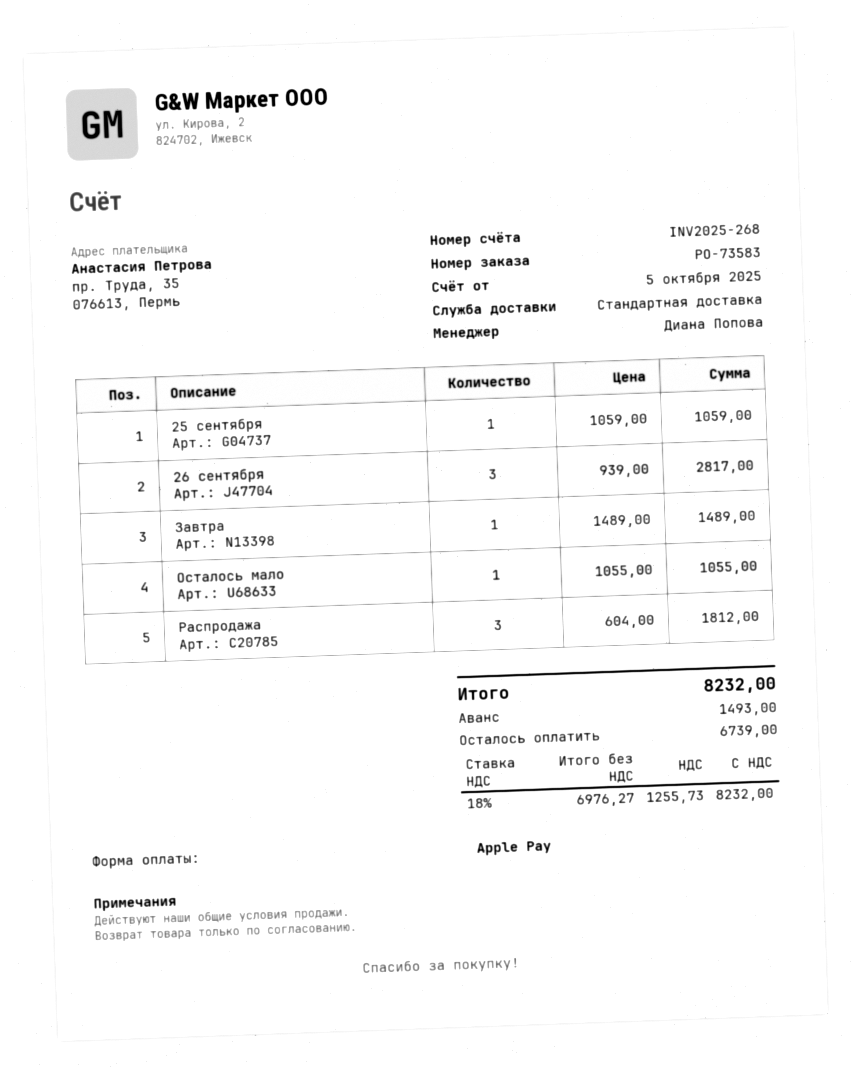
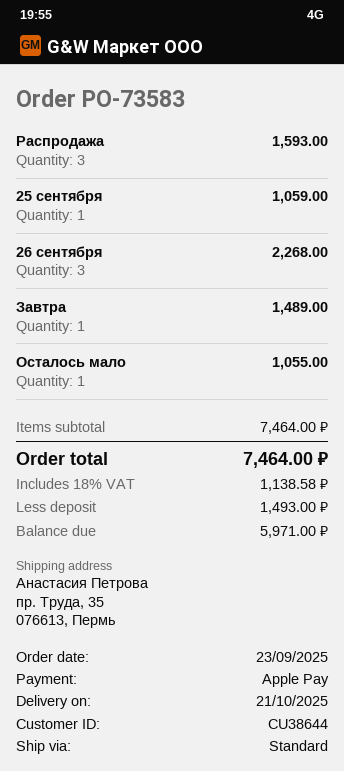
26 сентября: 3 for 2817.00 -> 3 for 2268.00
Распродажа: 3 for 1812.00 -> 3 for 1593.00
tax: 18% = 1255.73 -> 18% = 1138.58
total: 8232.00 -> 7464.00
balance: 6739.00 -> 5971.00

